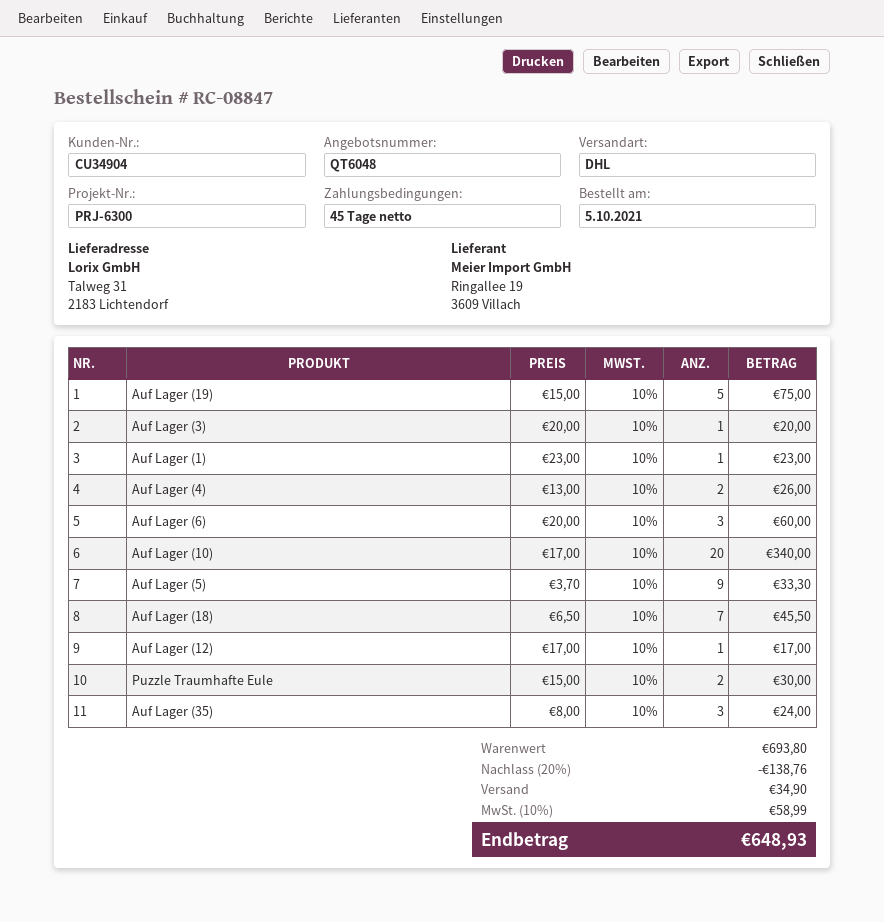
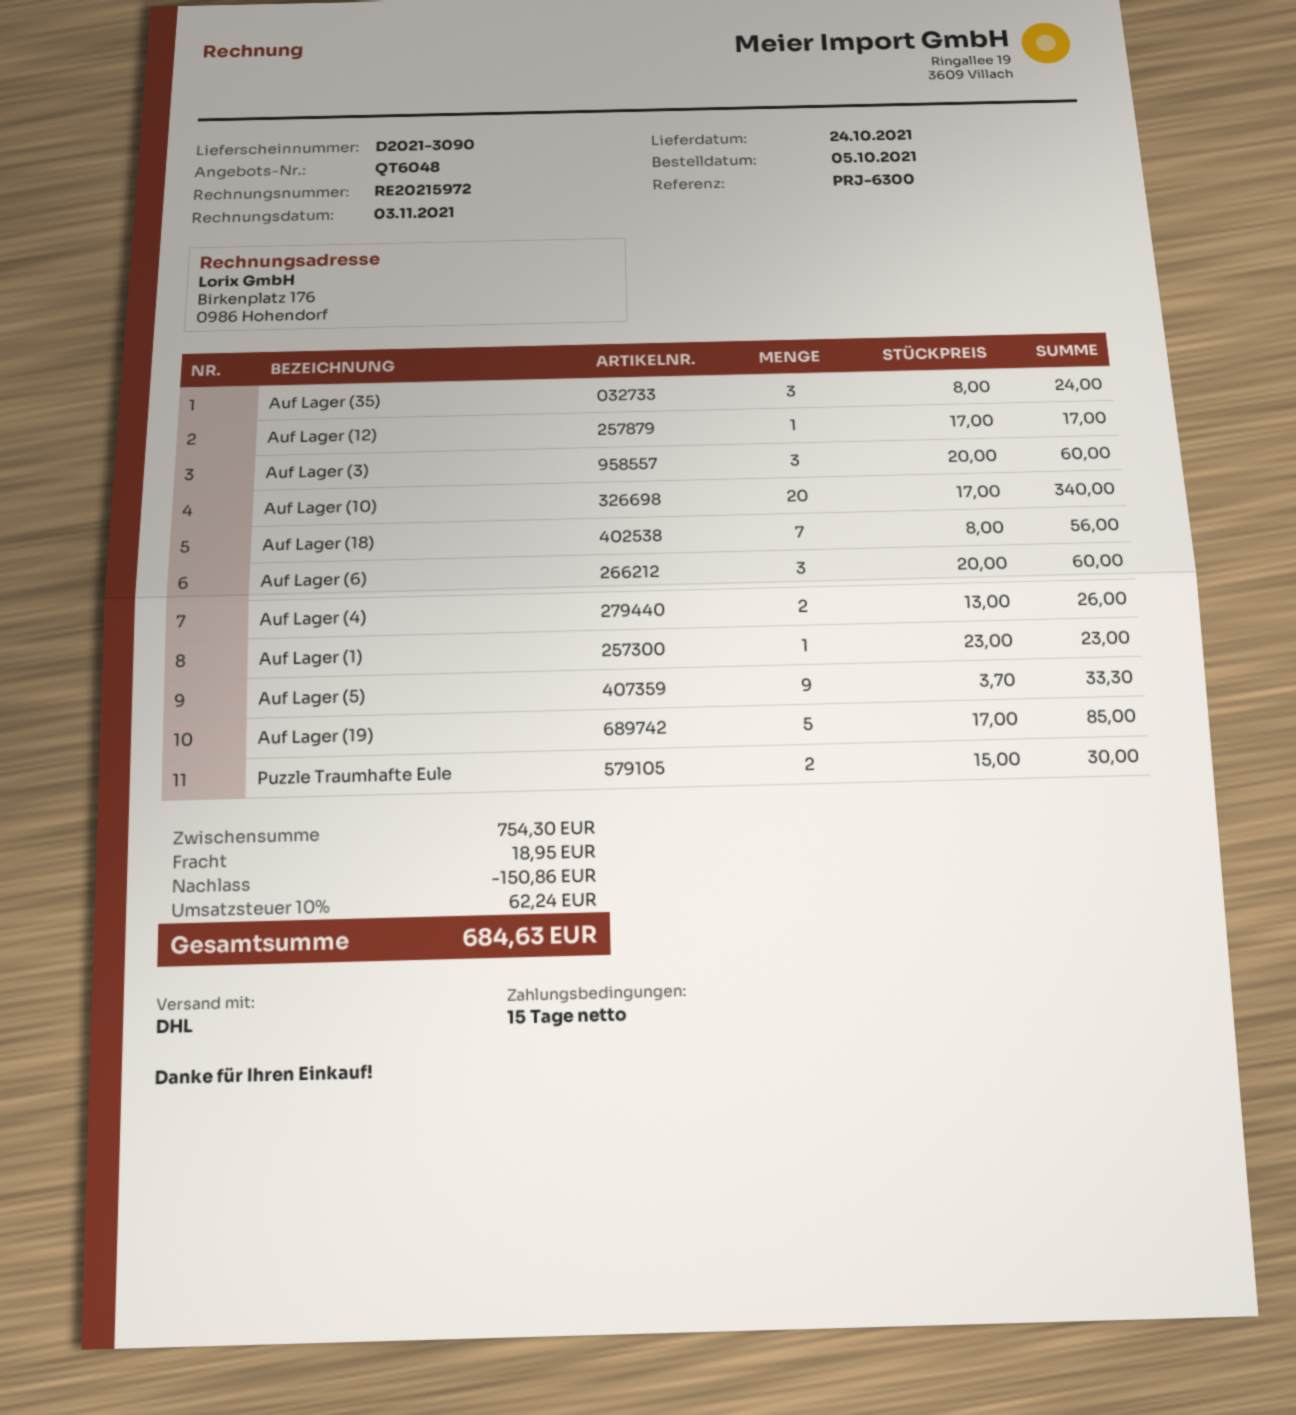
payment terms: 45 days -> 15 days
Auf Lager (19): 5 x 15.00 = 75.00 -> 5 x 17.00 = 85.00
Auf Lager (3): 1 x 20.00 = 20.00 -> 3 x 20.00 = 60.00
Auf Lager (18): 7 x 6.50 = 45.50 -> 7 x 8.00 = 56.00
subtotal: 693.80 -> 754.30
discount: 138.76 -> 150.86
shipping: 34.90 -> 18.95
tax: 10% = 58.99 -> 10% = 62.24
total: 648.93 -> 684.63

